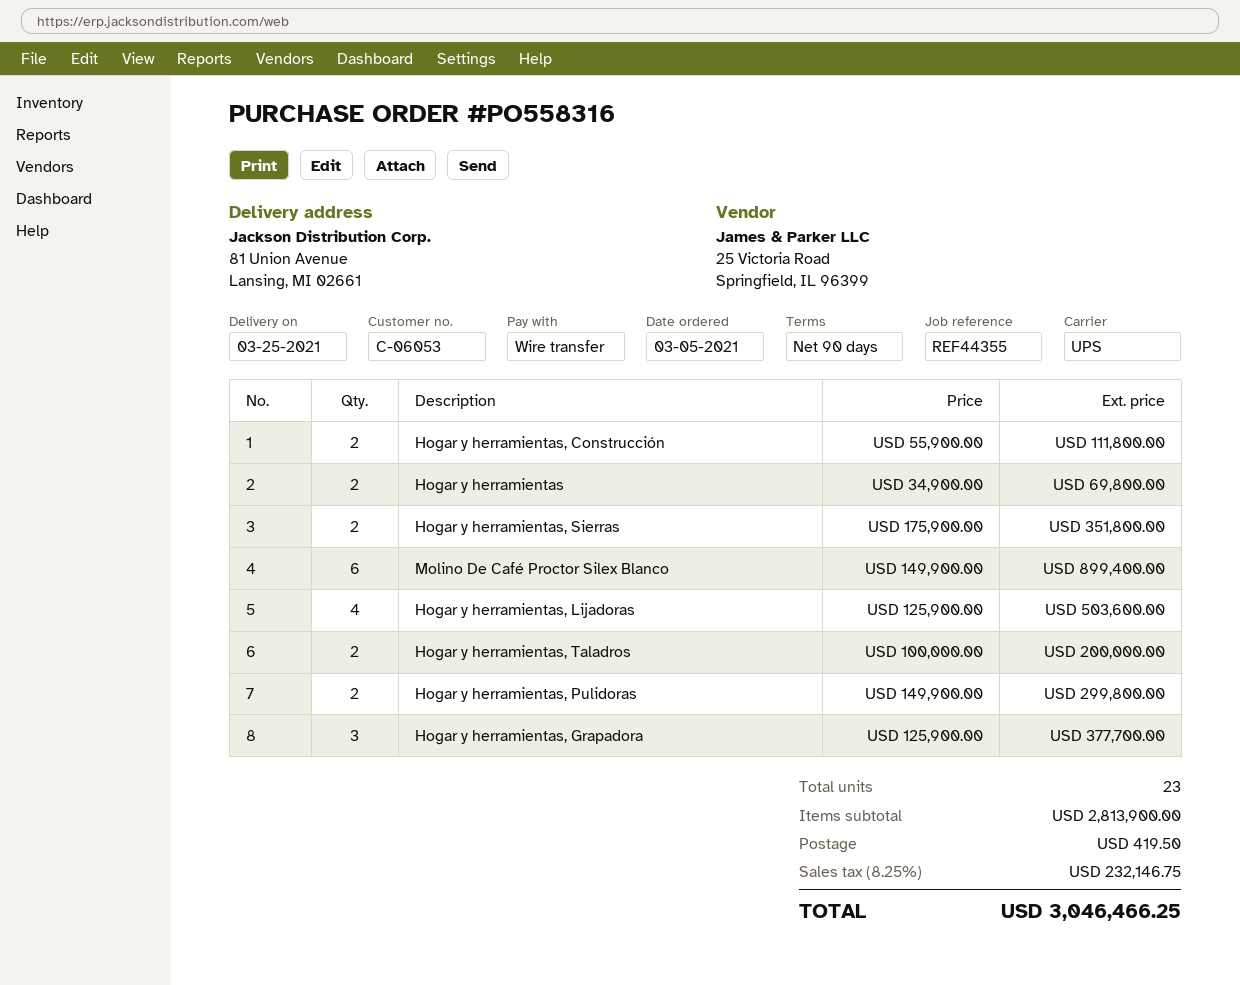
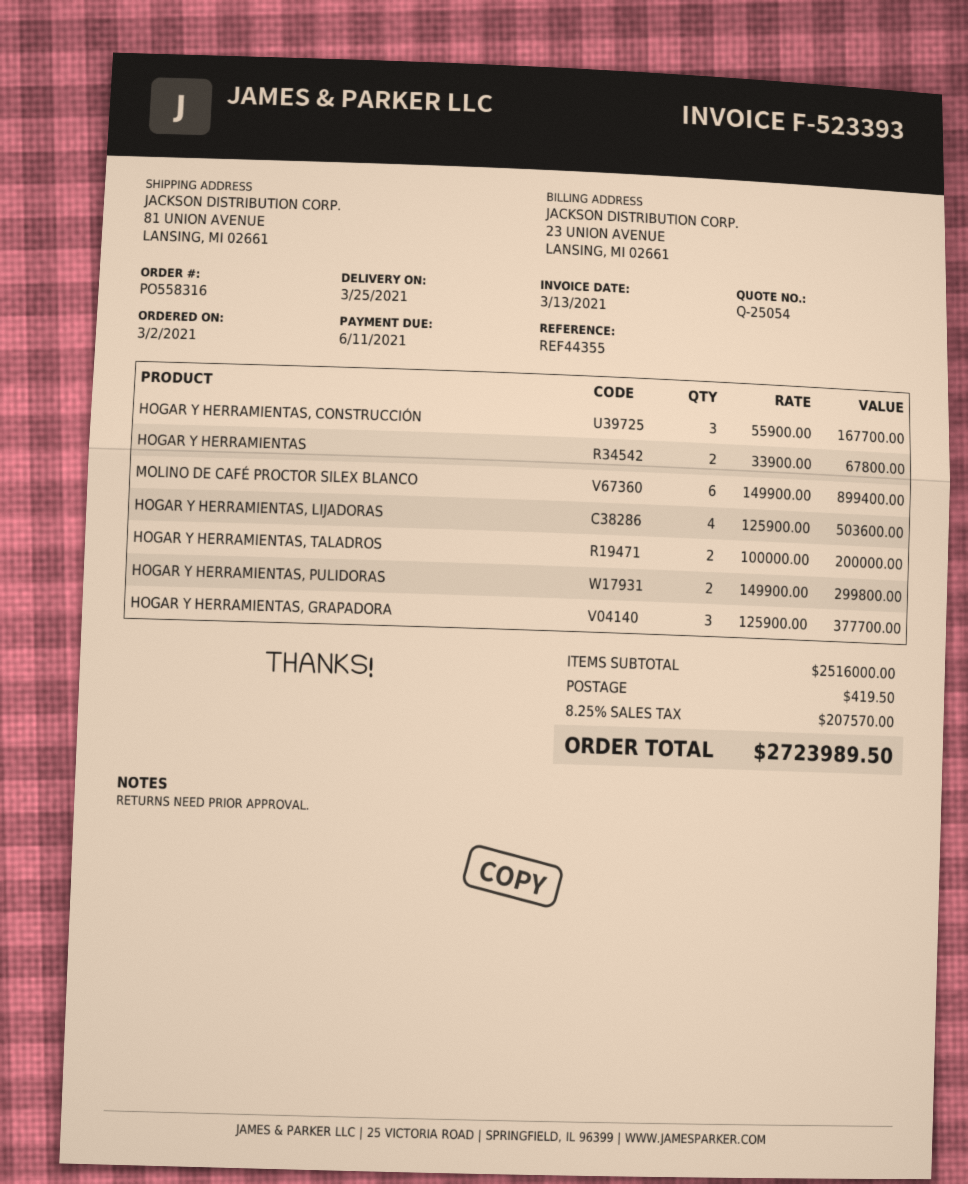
order date: 2021-03-05 -> 2021-03-02
Hogar y herramientas, Construcción: 2 x 55900.00 = 111800.00 -> 3 x 55900.00 = 167700.00
Hogar y herramientas: 2 x 34900.00 = 69800.00 -> 2 x 33900.00 = 67800.00
Hogar y herramientas, Sierras: 2 x 175900.00 = 351800.00 -> none
subtotal: 2813900.00 -> 2516000.00
tax: 8.25% = 232146.75 -> 8.25% = 207570.00
total: 3046466.25 -> 2723989.50

